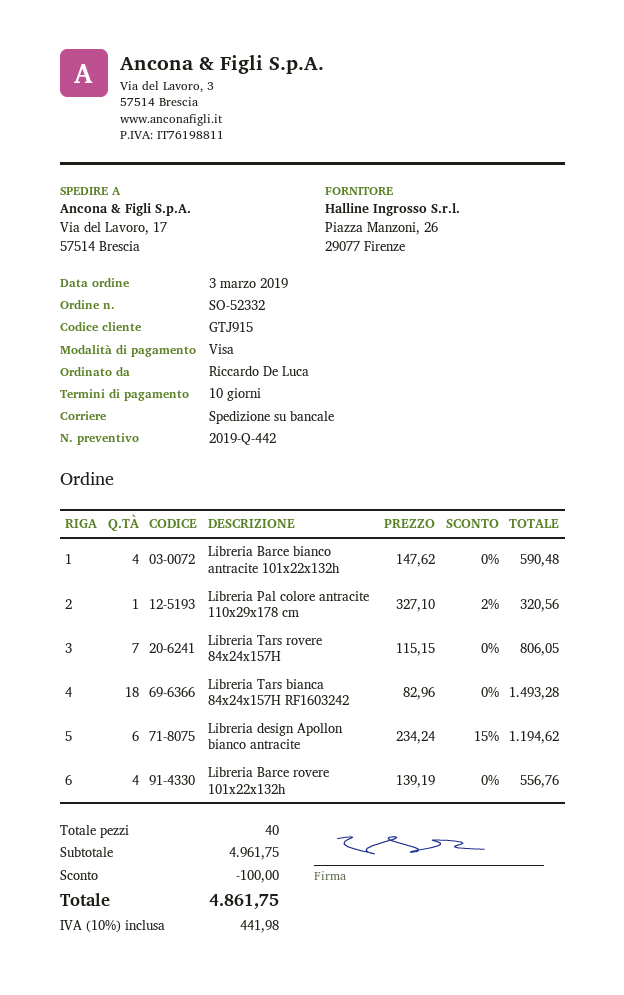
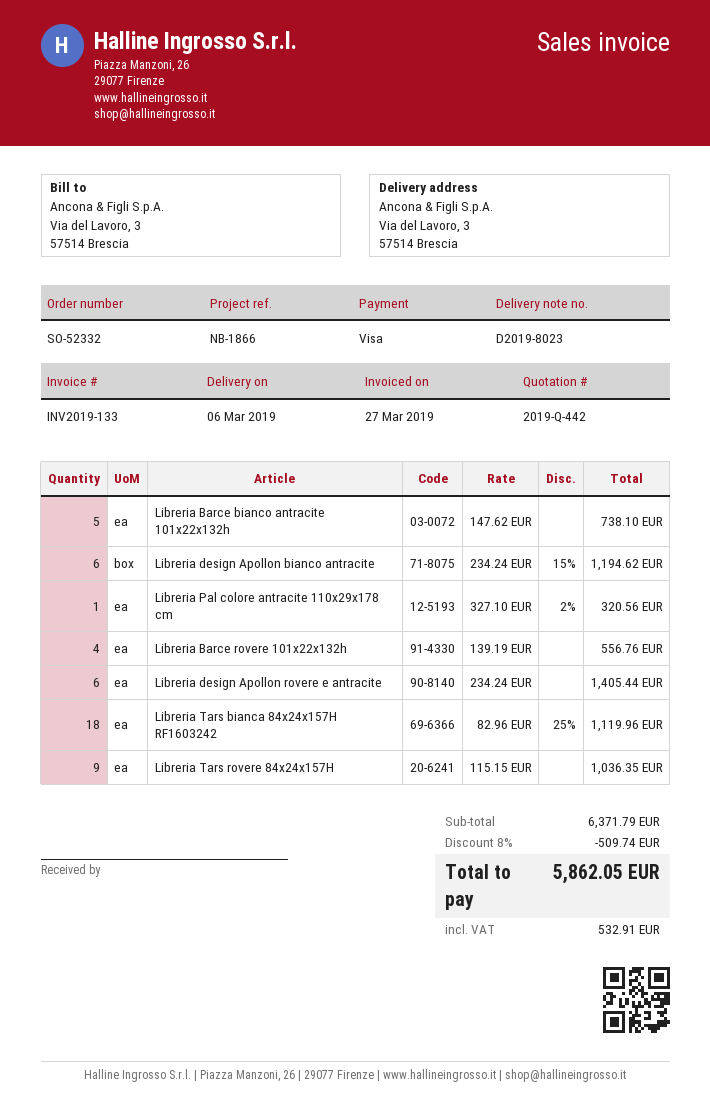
ship to: Via del Lavoro, 17, 57514 Brescia -> Via del Lavoro, 3, 57514 Brescia
Libreria Barce bianco antracite 101x22x132h: 4 x 147.62 = 590.48 -> 5 x 147.62 = 738.10
Libreria Tars rovere 84x24x157H: 7 x 115.15 = 806.05 -> 9 x 115.15 = 1036.35
Libreria Tars bianca 84x24x157H RF1603242: 18 x 82.96 = 1493.28 -> 18 x 82.96 - 25% = 1119.96
Libreria design Apollon rovere e antracite: none -> 6 x 234.24 = 1405.44
subtotal: 4961.75 -> 6371.79
discount: 100.00 -> 509.74
tax: 441.98 -> 532.91
total: 4861.75 -> 5862.05

